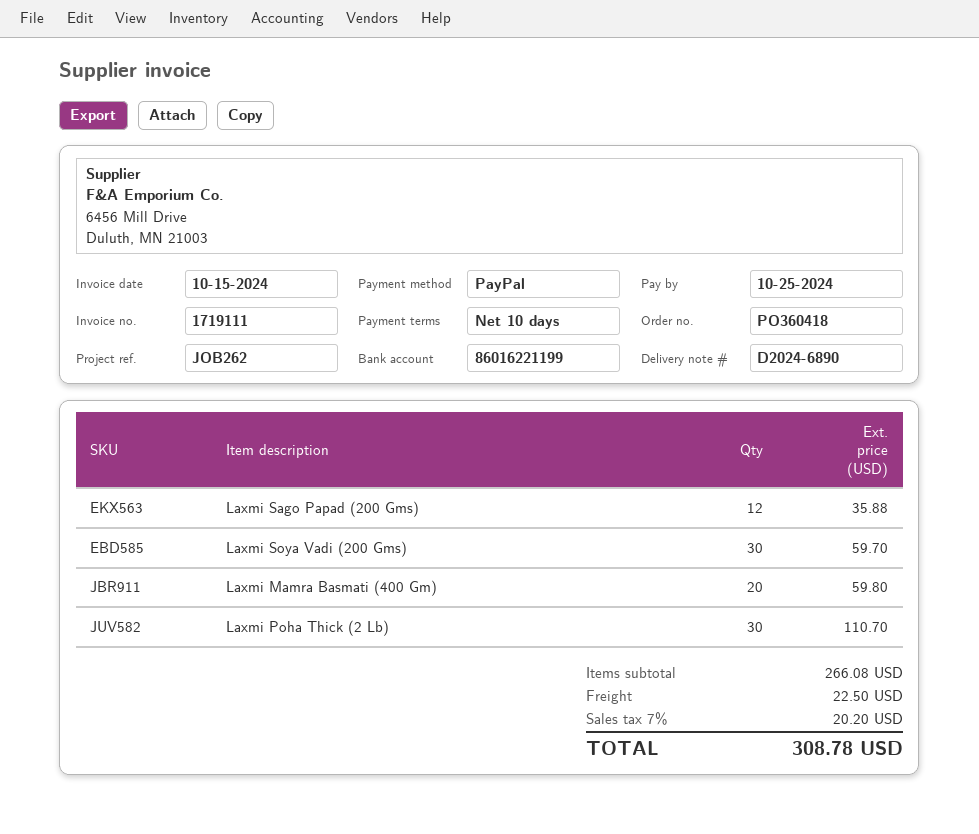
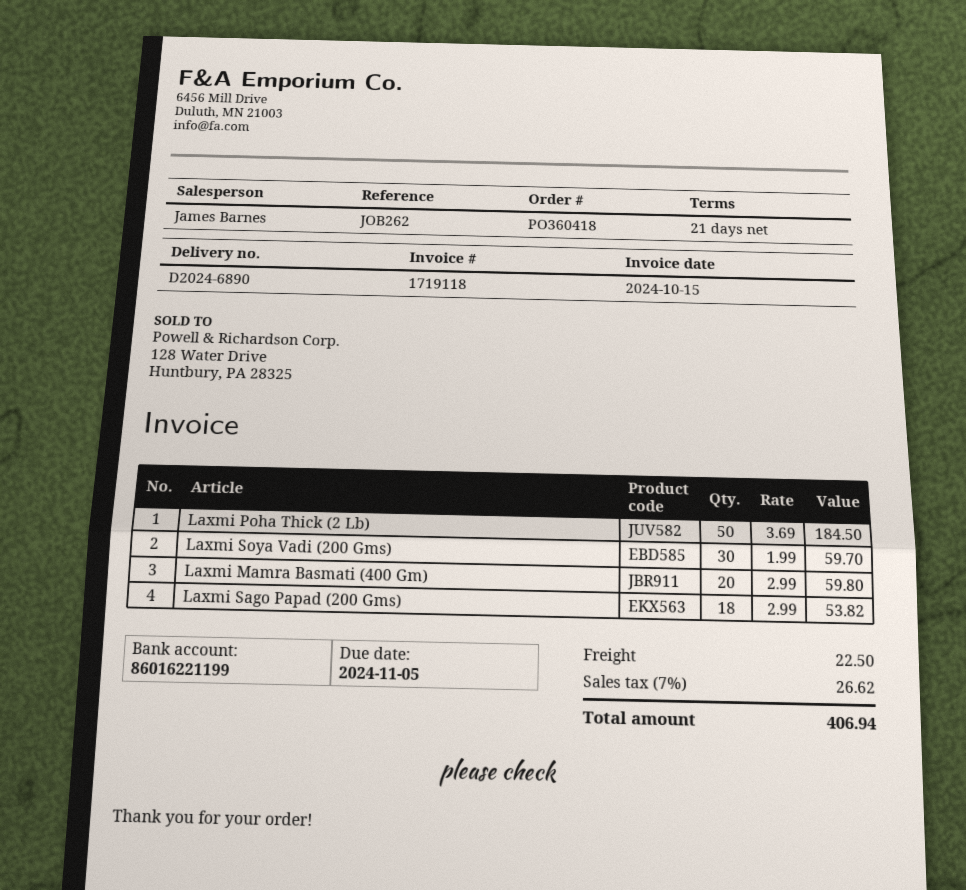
invoice number: 1719111 -> 1719118
payment terms: 10 days -> 21 days
due date: 2024-10-25 -> 2024-11-05
Laxmi Sago Papad (200 Gms): 12 for 35.88 -> 18 for 53.82
Laxmi Poha Thick (2 Lb): 30 for 110.70 -> 50 for 184.50
tax: 7% = 20.20 -> 7% = 26.62
total: 308.78 -> 406.94

